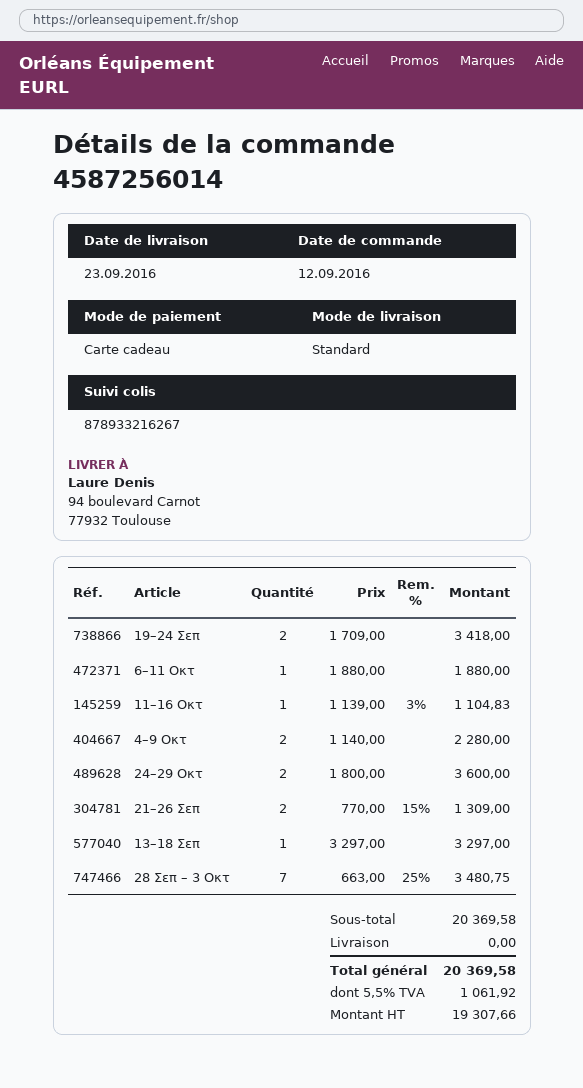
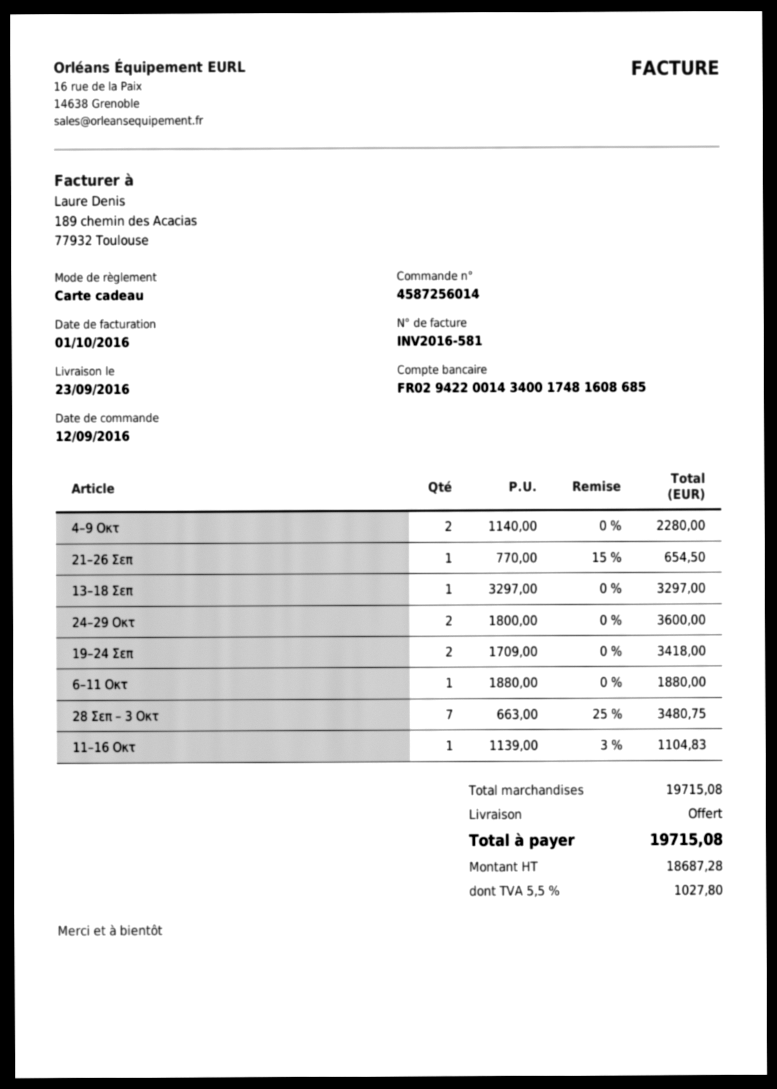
21–26 Σεπ: 2 x 770.00 - 15% = 1309.00 -> 1 x 770.00 - 15% = 654.50
subtotal: 20369.58 -> 19715.08
net: 19307.66 -> 18687.28
tax: 5.5% = 1061.92 -> 5.5% = 1027.80
total: 20369.58 -> 19715.08

